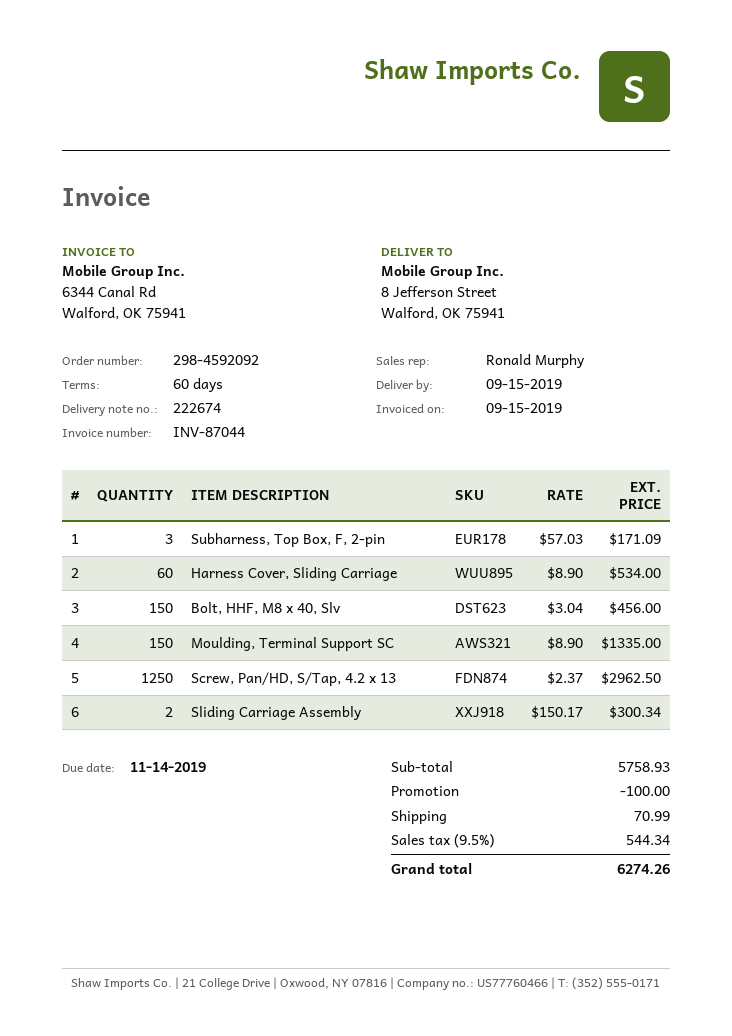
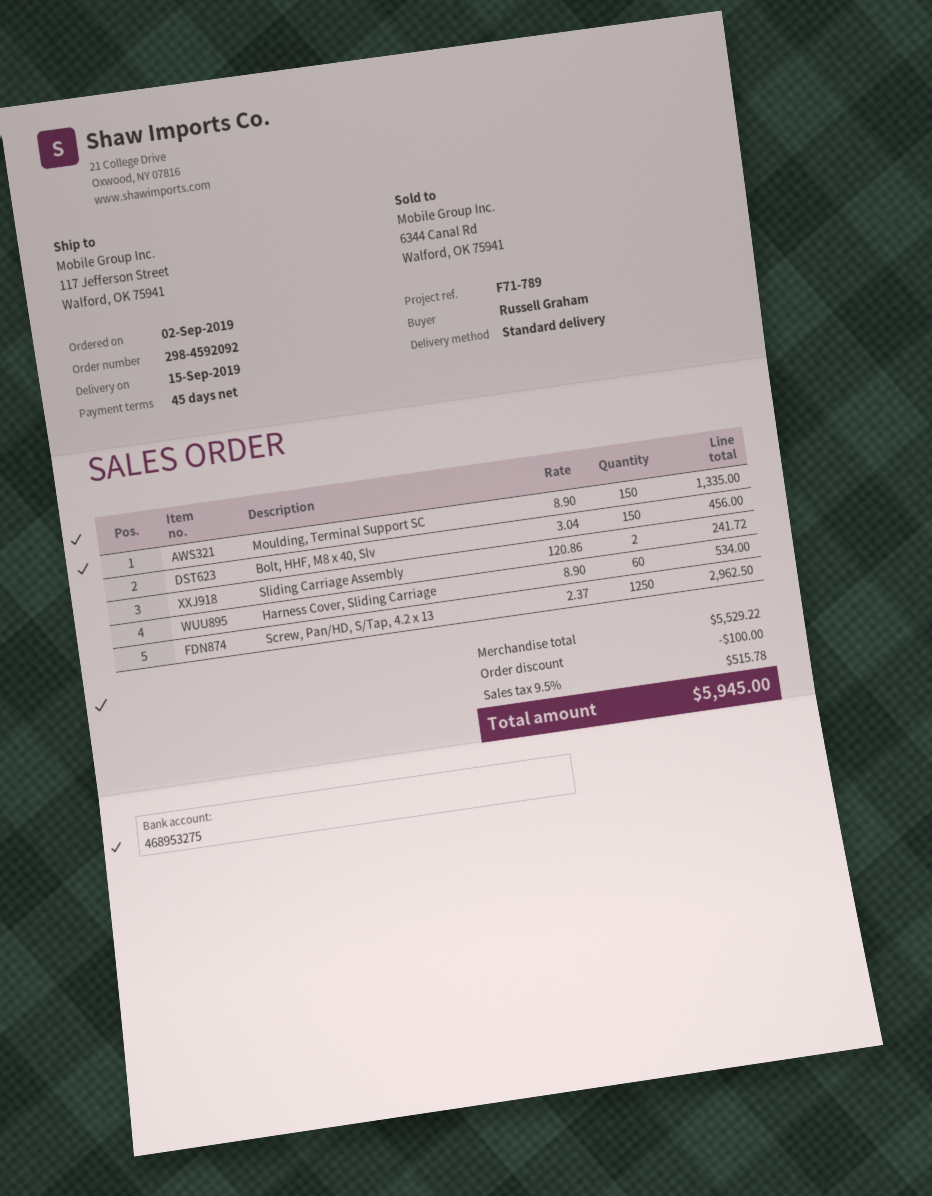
payment terms: 60 days -> 45 days
ship to: 8 Jefferson Street, Walford, OK 75941 -> 117 Jefferson Street, Walford, OK 75941
Subharness, Top Box, F, 2-pin: 3 x 57.03 = 171.09 -> none
Sliding Carriage Assembly: 2 x 150.17 = 300.34 -> 2 x 120.86 = 241.72
subtotal: 5758.93 -> 5529.22
shipping: 70.99 -> none
tax: 9.5% = 544.34 -> 9.5% = 515.78
total: 6274.26 -> 5945.00

